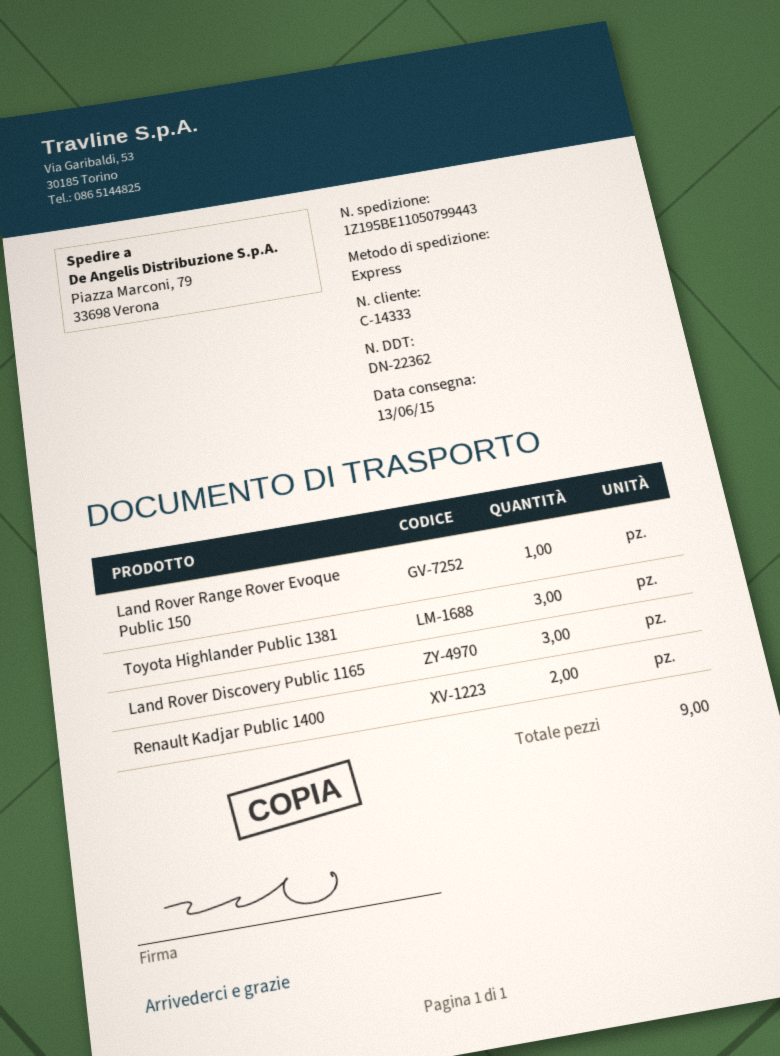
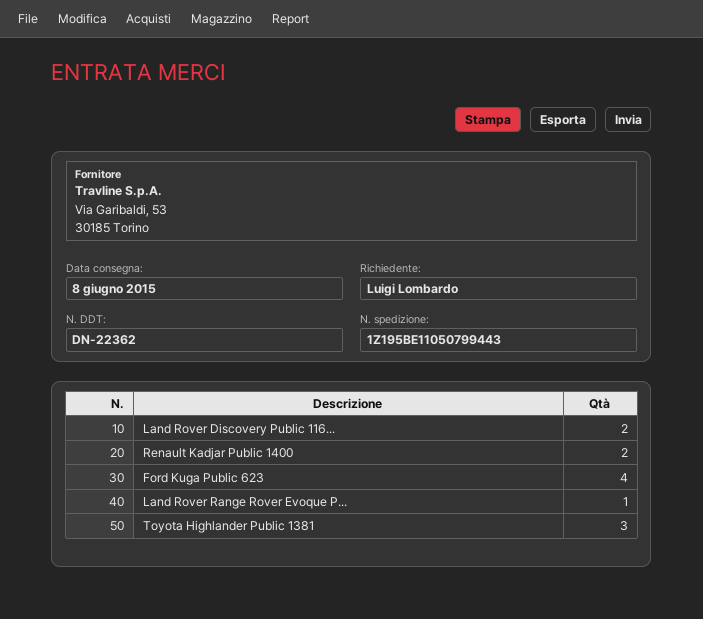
delivery date: 2015-06-13 -> 2015-06-08
Land Rover Discovery Public 1165: 3 -> 2
Ford Kuga Public 623: none -> 4

